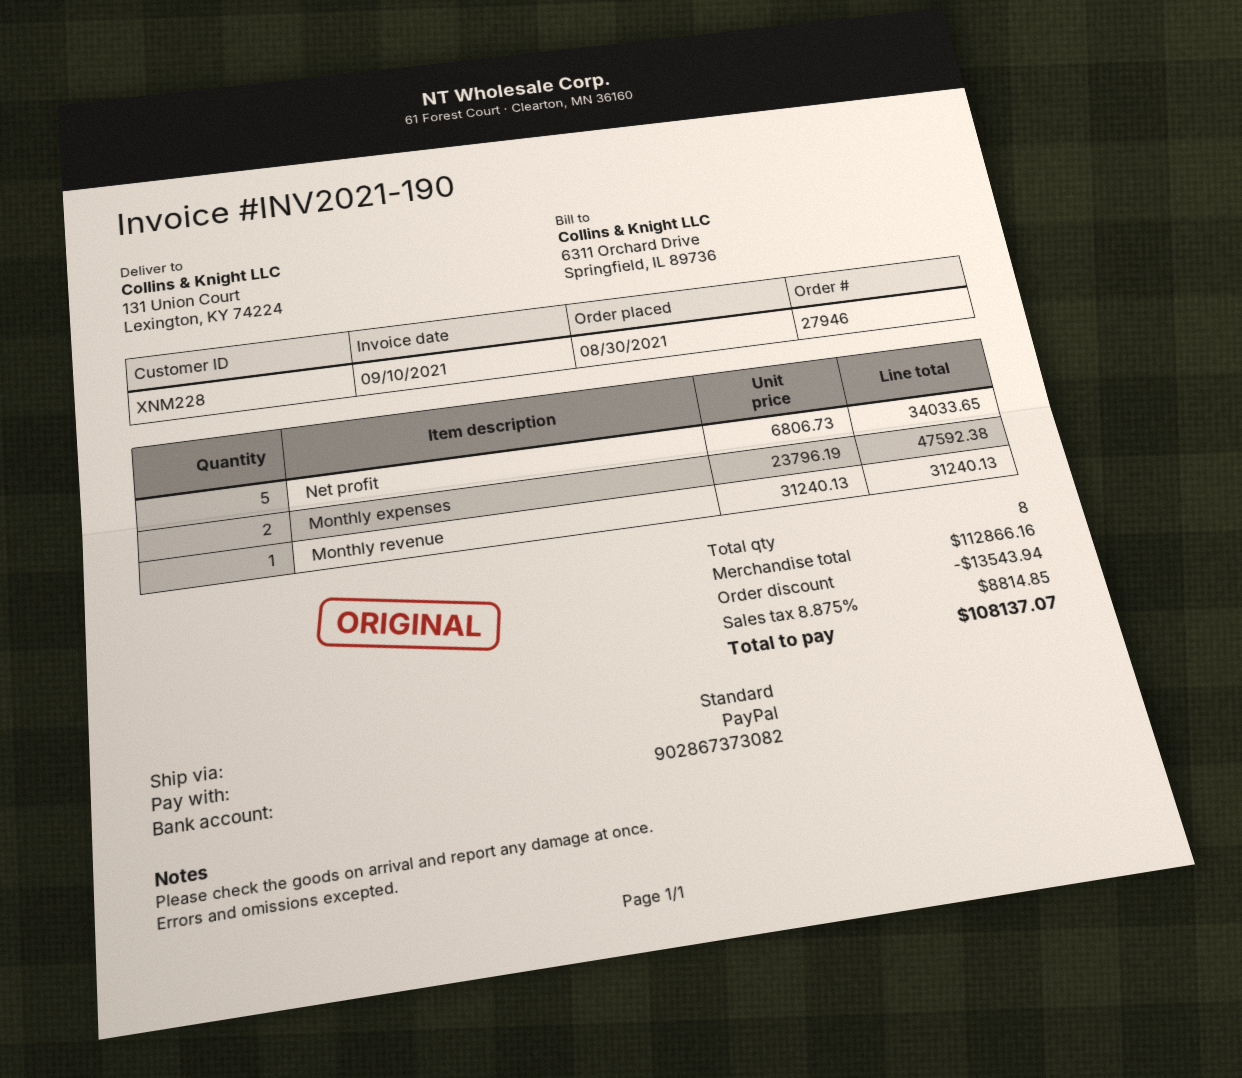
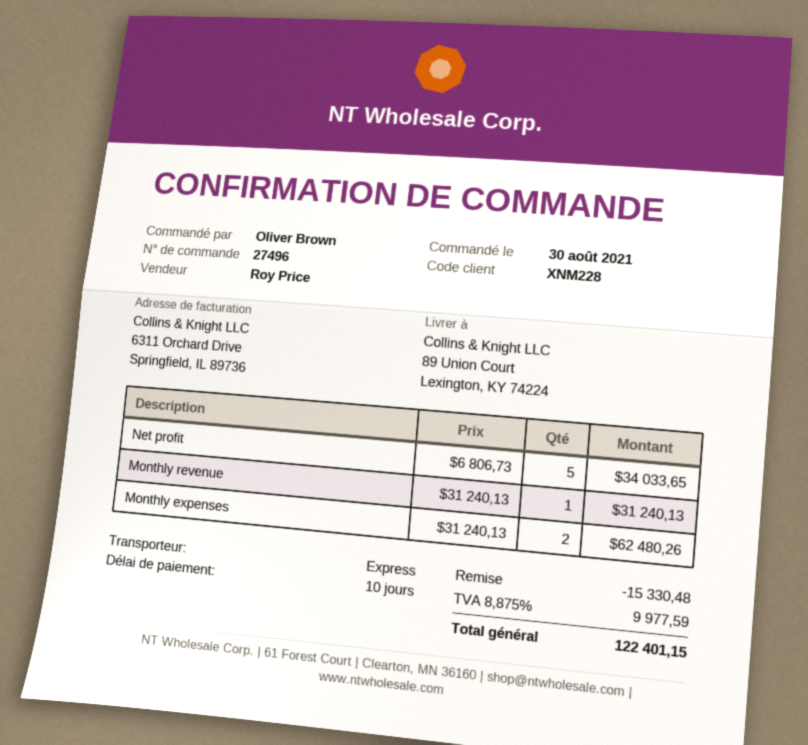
order number: 27946 -> 27496
shipping method: standard -> express
ship to: 131 Union Court, Lexington, KY 74224 -> 89 Union Court, Lexington, KY 74224
Monthly expenses: 2 x 23796.19 = 47592.38 -> 2 x 31240.13 = 62480.26
discount: 13543.94 -> 15330.48
tax: 8.875% = 8814.85 -> 8.875% = 9977.59
total: 108137.07 -> 122401.15

